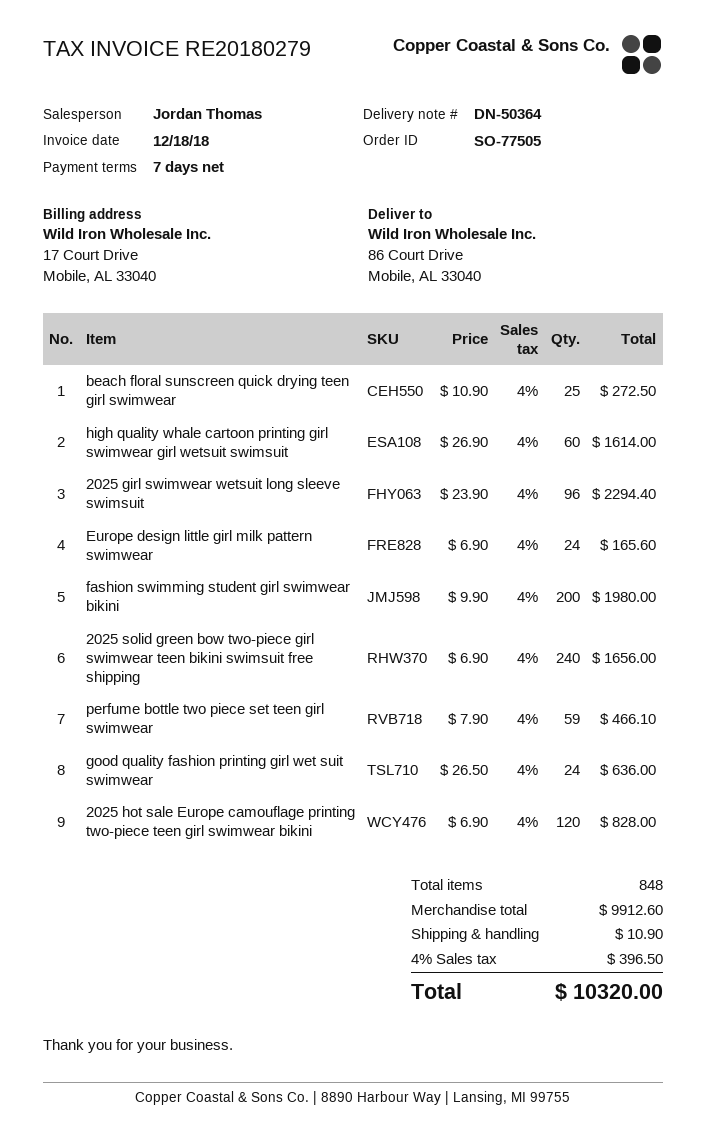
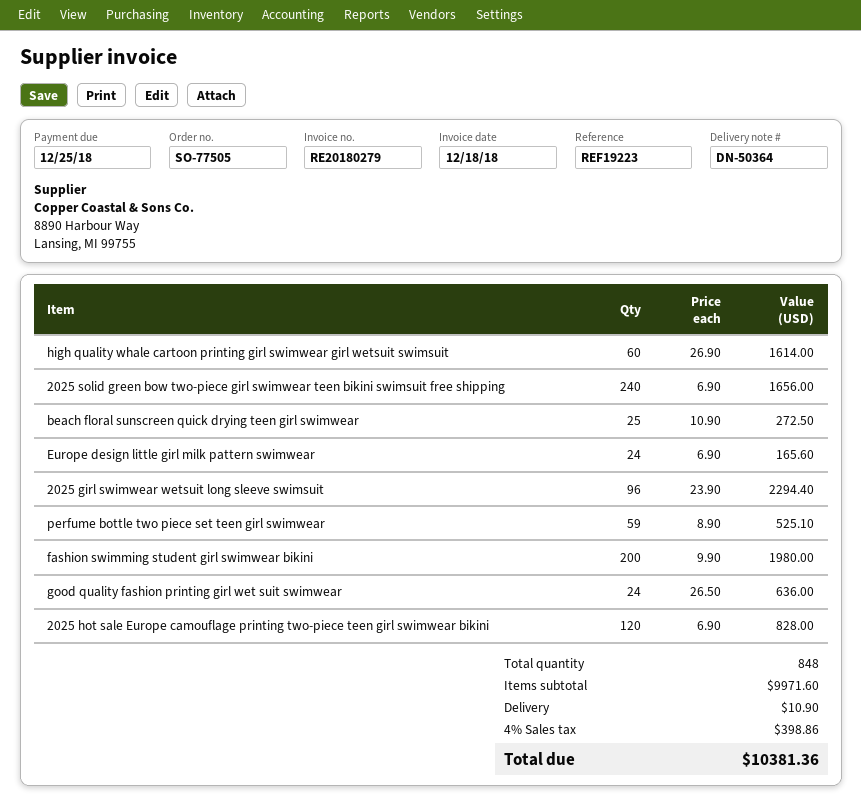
perfume bottle two piece set teen girl swimwear: 59 x 7.90 = 466.10 -> 59 x 8.90 = 525.10
subtotal: 9912.60 -> 9971.60
tax: 4% = 396.50 -> 4% = 398.86
total: 10320.00 -> 10381.36

